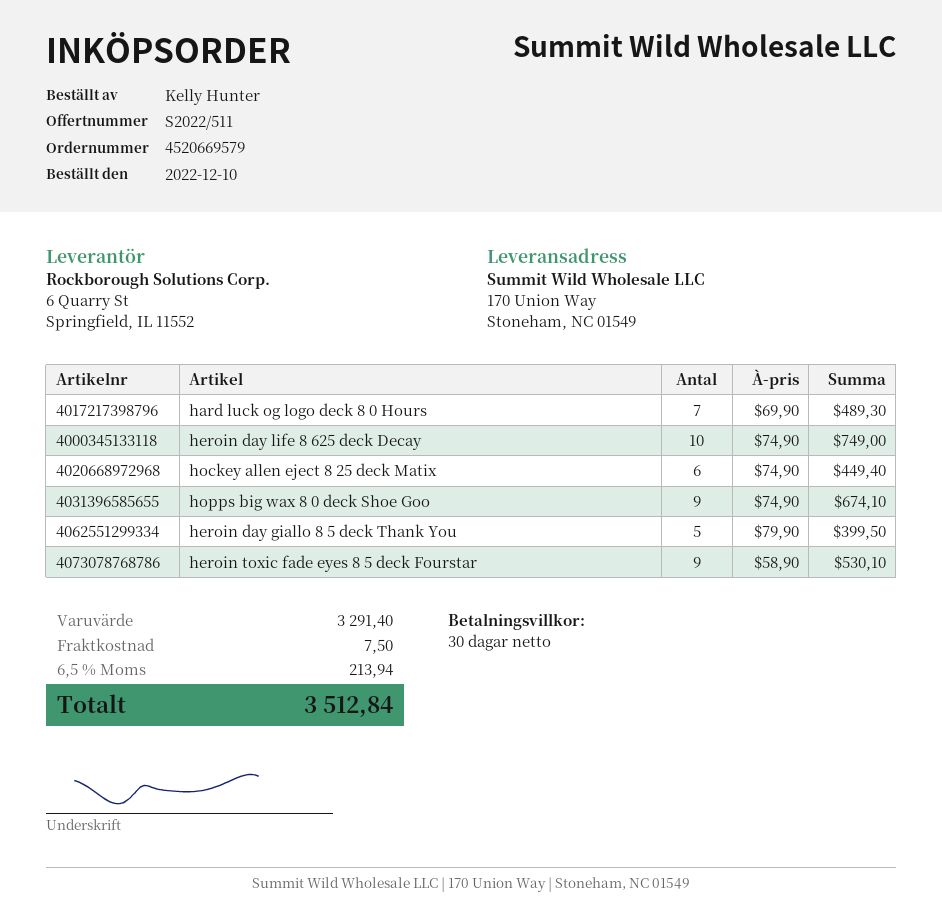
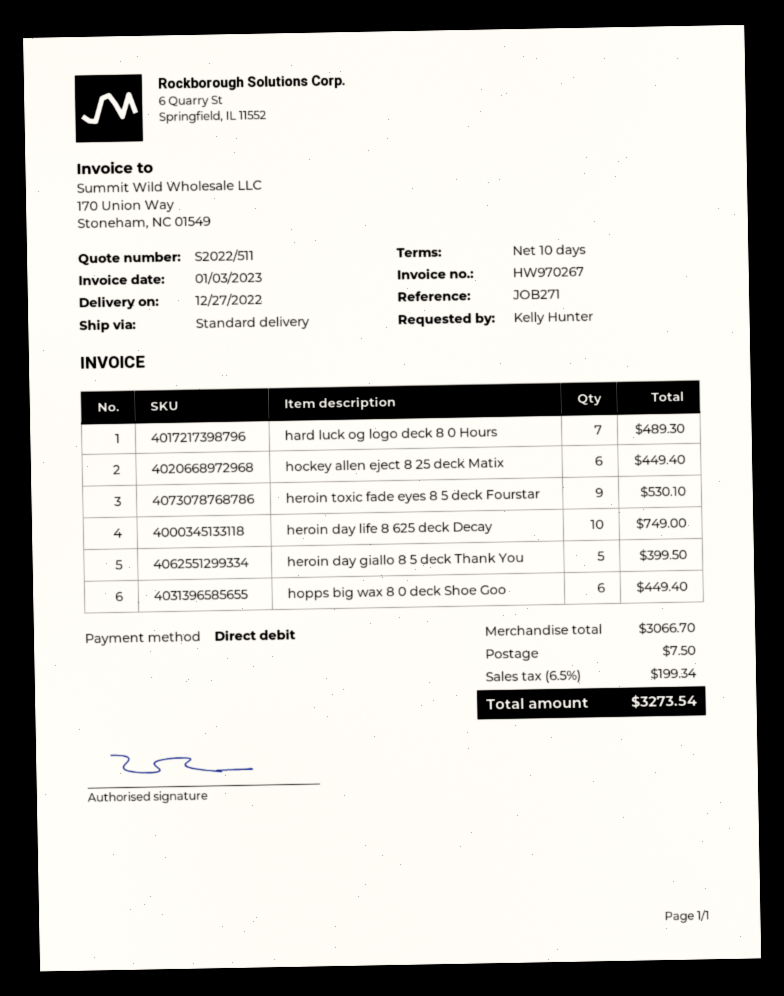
payment terms: 30 days -> 10 days
hopps big wax 8 0 deck Shoe Goo: 9 for 674.10 -> 6 for 449.40
subtotal: 3291.40 -> 3066.70
tax: 6.5% = 213.94 -> 6.5% = 199.34
total: 3512.84 -> 3273.54

